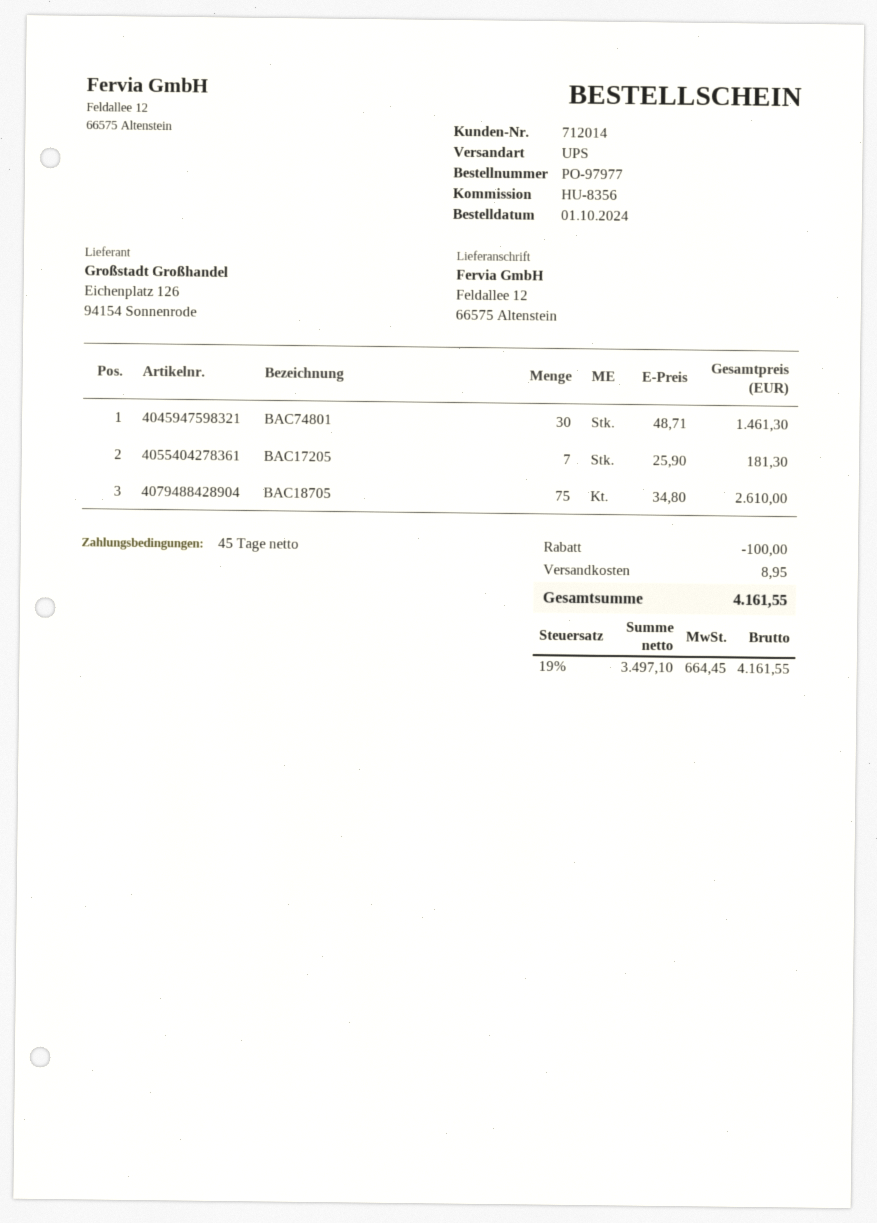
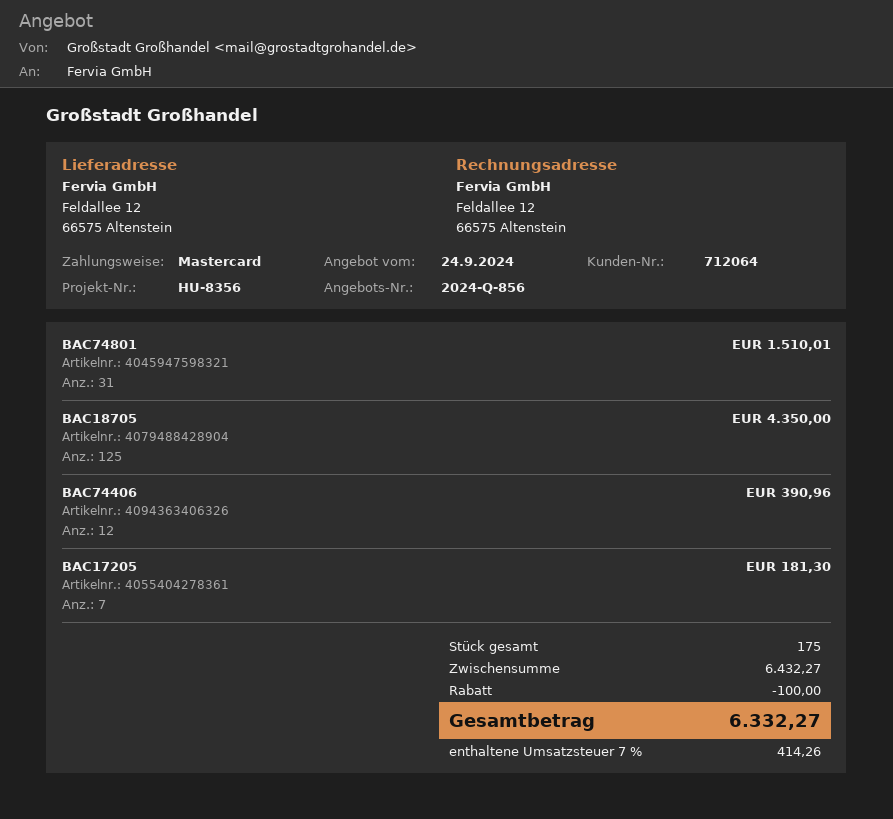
customer number: 712014 -> 712064
BAC74801: 30 for 1461.30 -> 31 for 1510.01
BAC18705: 75 for 2610.00 -> 125 for 4350.00
BAC74406: none -> 12 for 390.96
shipping: 8.95 -> none
tax: 19% = 664.45 -> 7% = 414.26
total: 4161.55 -> 6332.27

